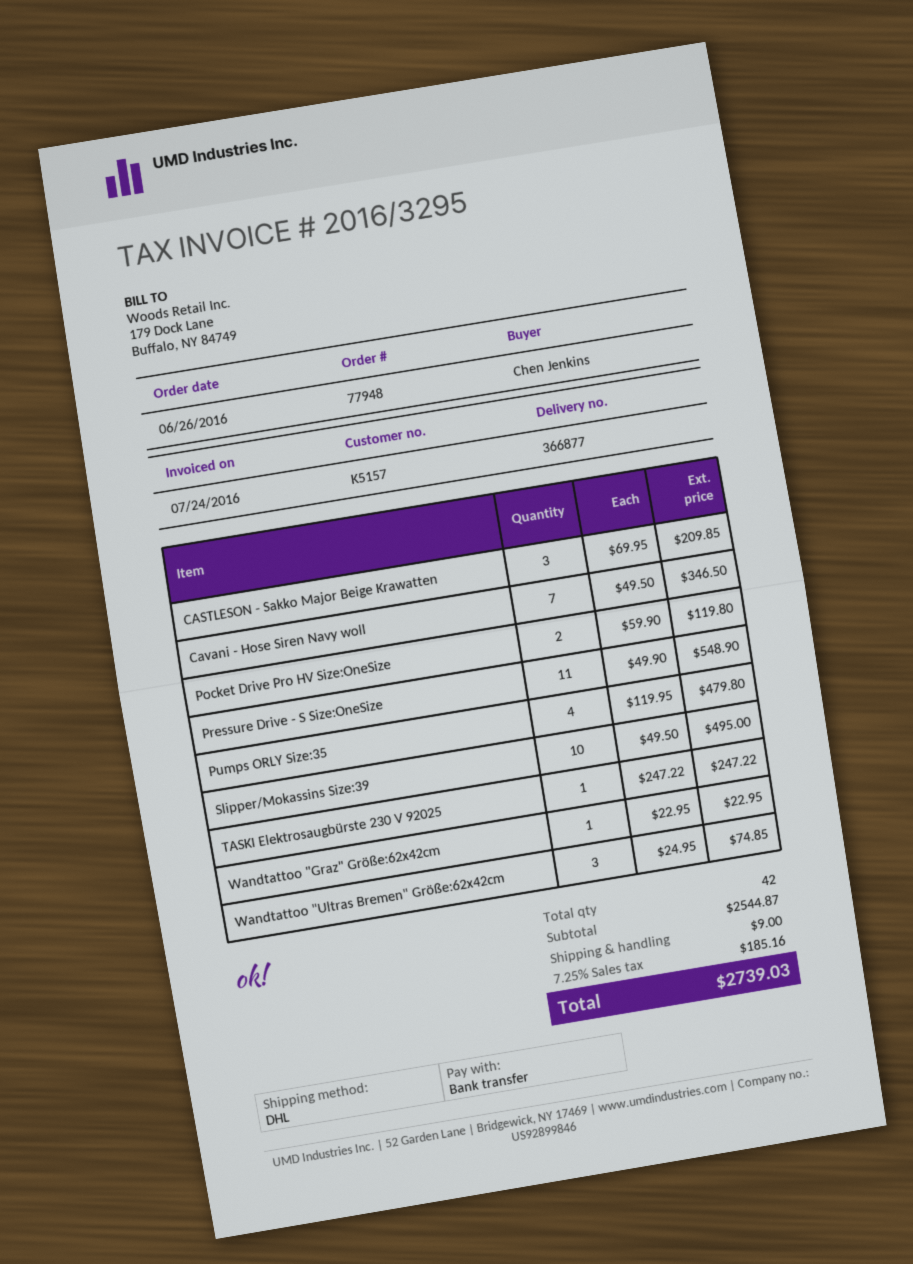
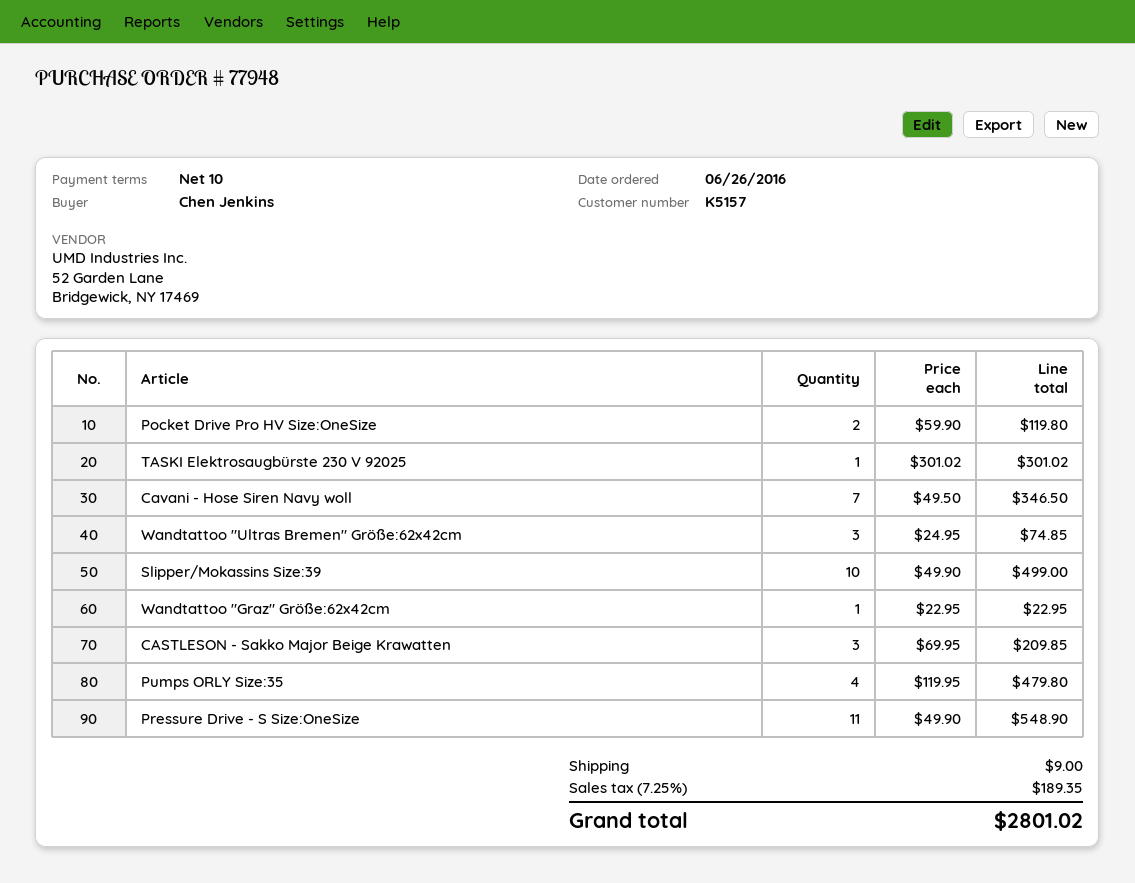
Slipper/Mokassins Size:39: 10 x 49.50 = 495.00 -> 10 x 49.90 = 499.00
TASKI Elektrosaugbürste 230 V 92025: 1 x 247.22 = 247.22 -> 1 x 301.02 = 301.02
tax: 7.25% = 185.16 -> 7.25% = 189.35
total: 2739.03 -> 2801.02

